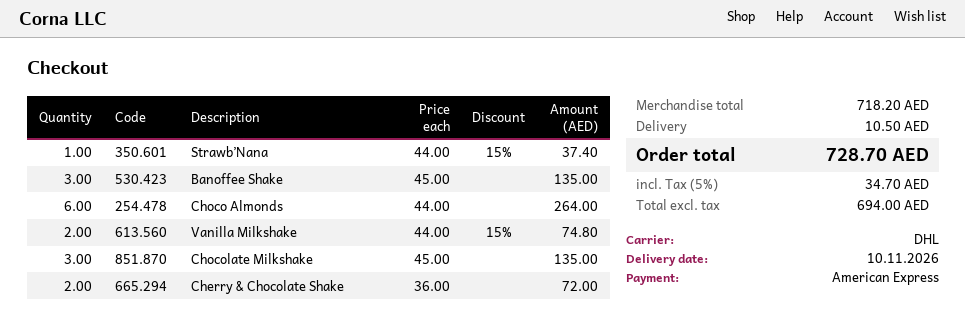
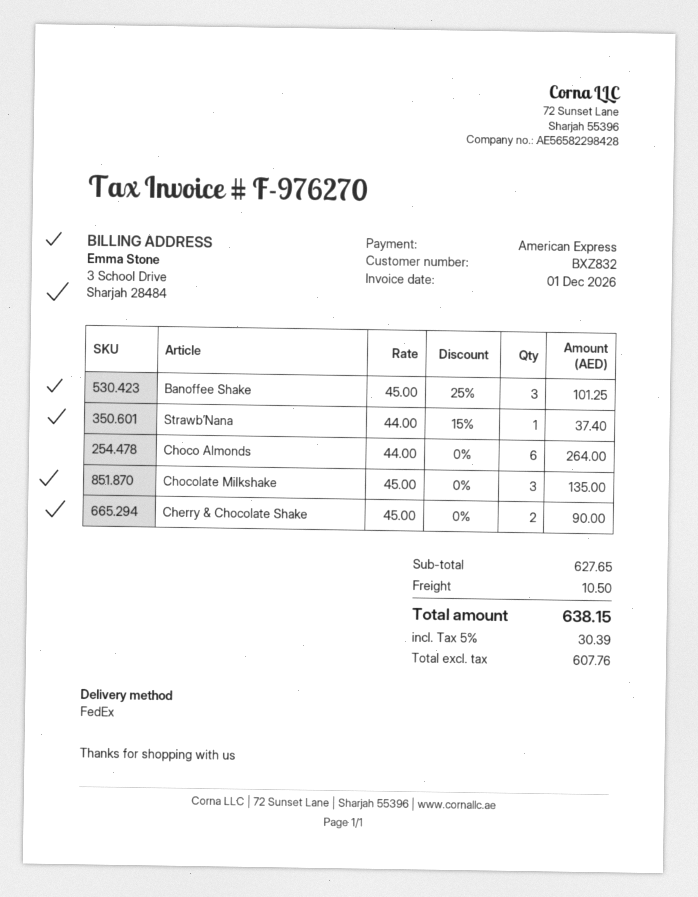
shipping method: DHL -> FedEx
Banoffee Shake: 3 x 45.00 = 135.00 -> 3 x 45.00 - 25% = 101.25
Vanilla Milkshake: 2 x 44.00 - 15% = 74.80 -> none
Cherry & Chocolate Shake: 2 x 36.00 = 72.00 -> 2 x 45.00 = 90.00
subtotal: 718.20 -> 627.65
net: 694.00 -> 607.76
tax: 5% = 34.70 -> 5% = 30.39
total: 728.70 -> 638.15

